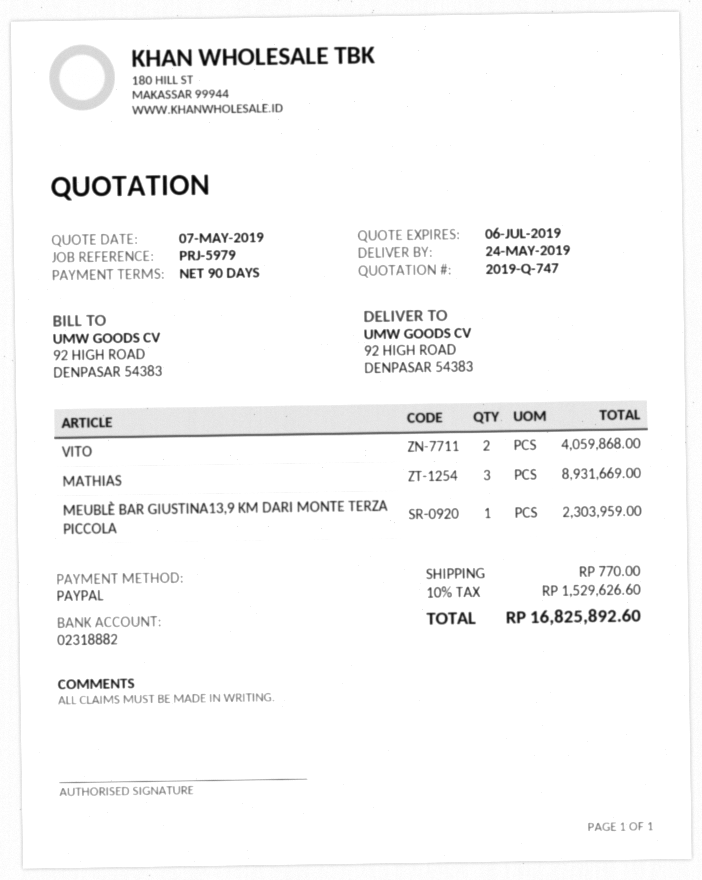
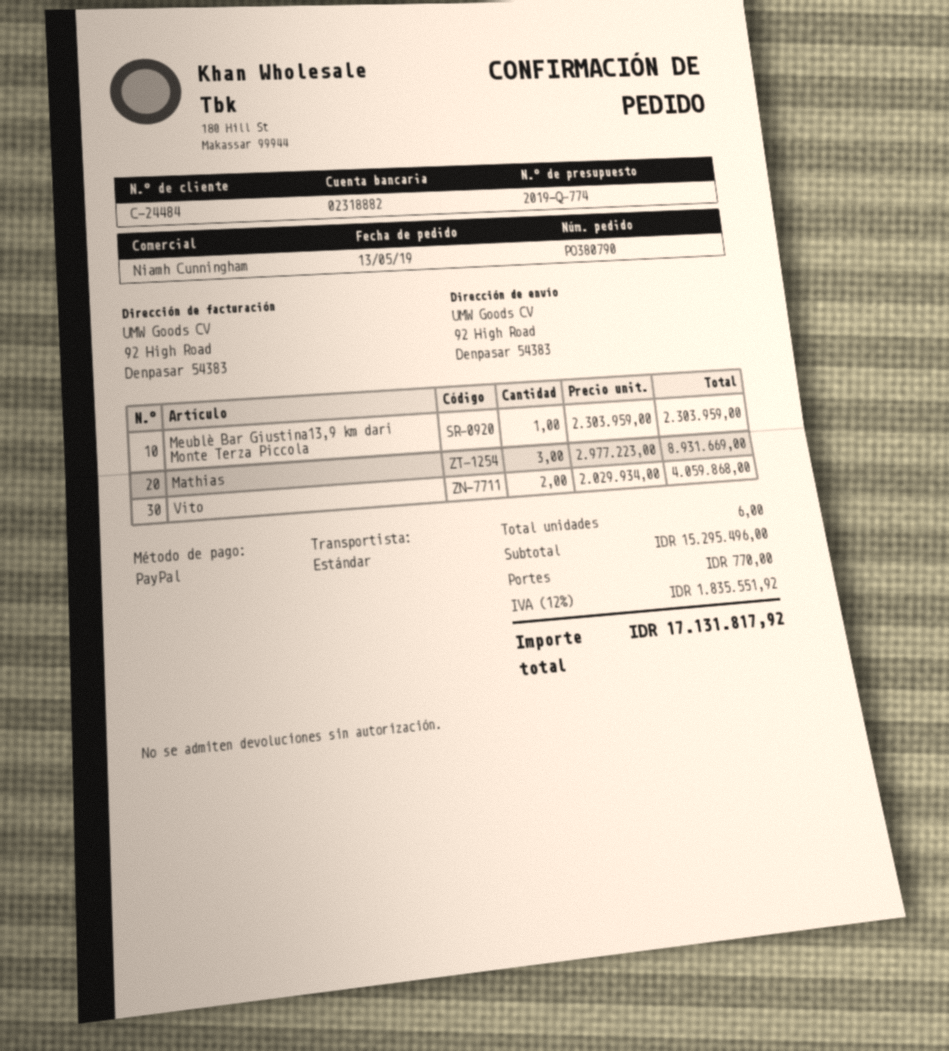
quote number: 2019-Q-747 -> 2019-Q-774
tax: 10% = 1529626.60 -> 12% = 1835551.92
total: 16825892.60 -> 17131817.92

